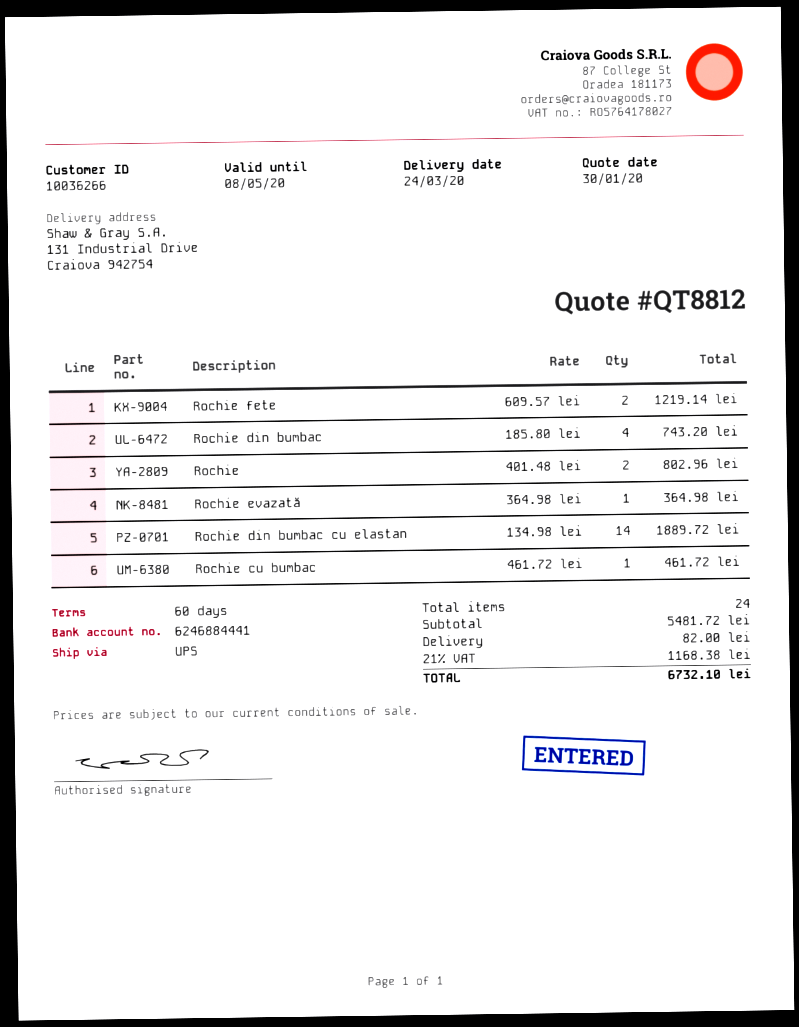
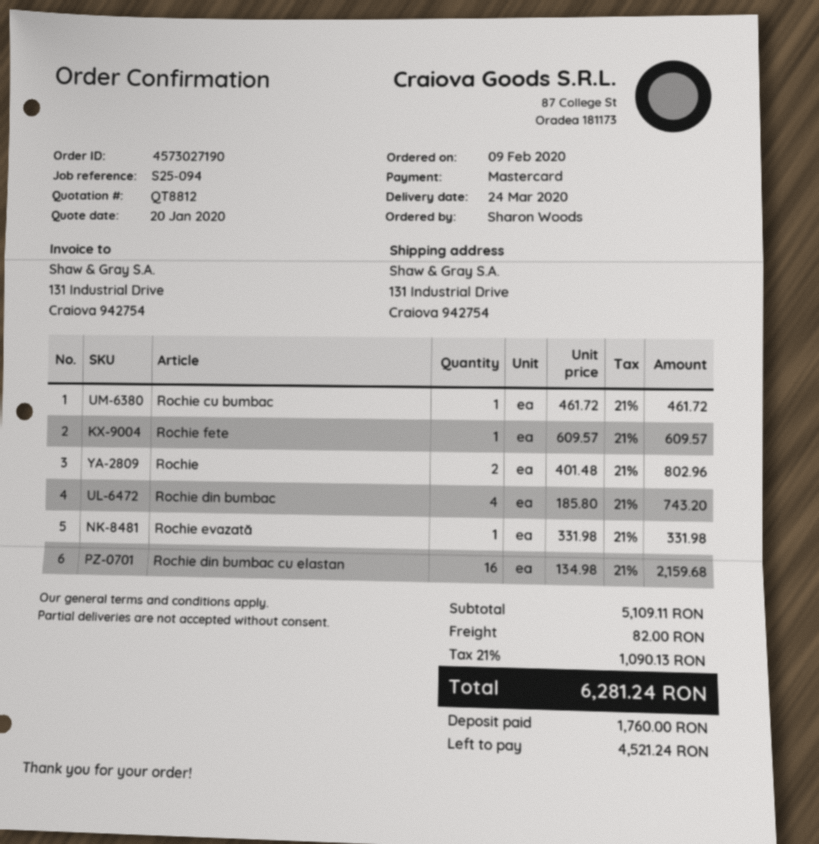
quote date: 2020-01-30 -> 2020-01-20
Rochie fete: 2 x 609.57 = 1219.14 -> 1 x 609.57 = 609.57
Rochie evazată: 1 x 364.98 = 364.98 -> 1 x 331.98 = 331.98
Rochie din bumbac cu elastan: 14 x 134.98 = 1889.72 -> 16 x 134.98 = 2159.68
subtotal: 5481.72 -> 5109.11
tax: 21% = 1168.38 -> 21% = 1090.13
total: 6732.10 -> 6281.24

